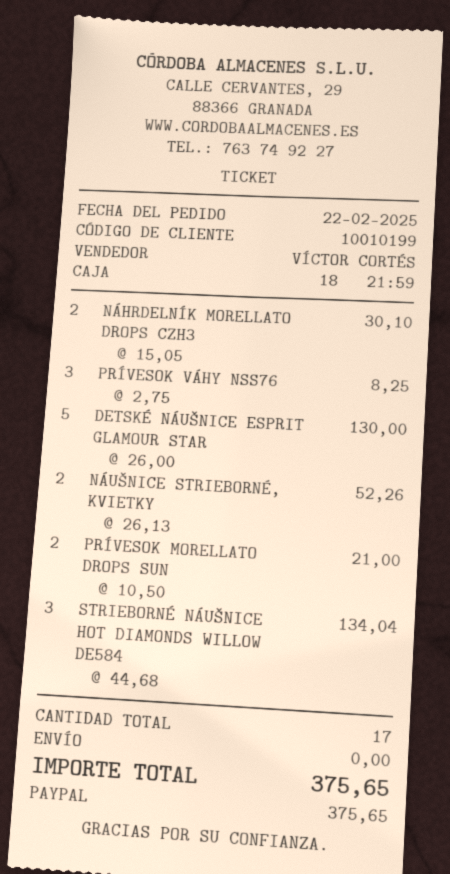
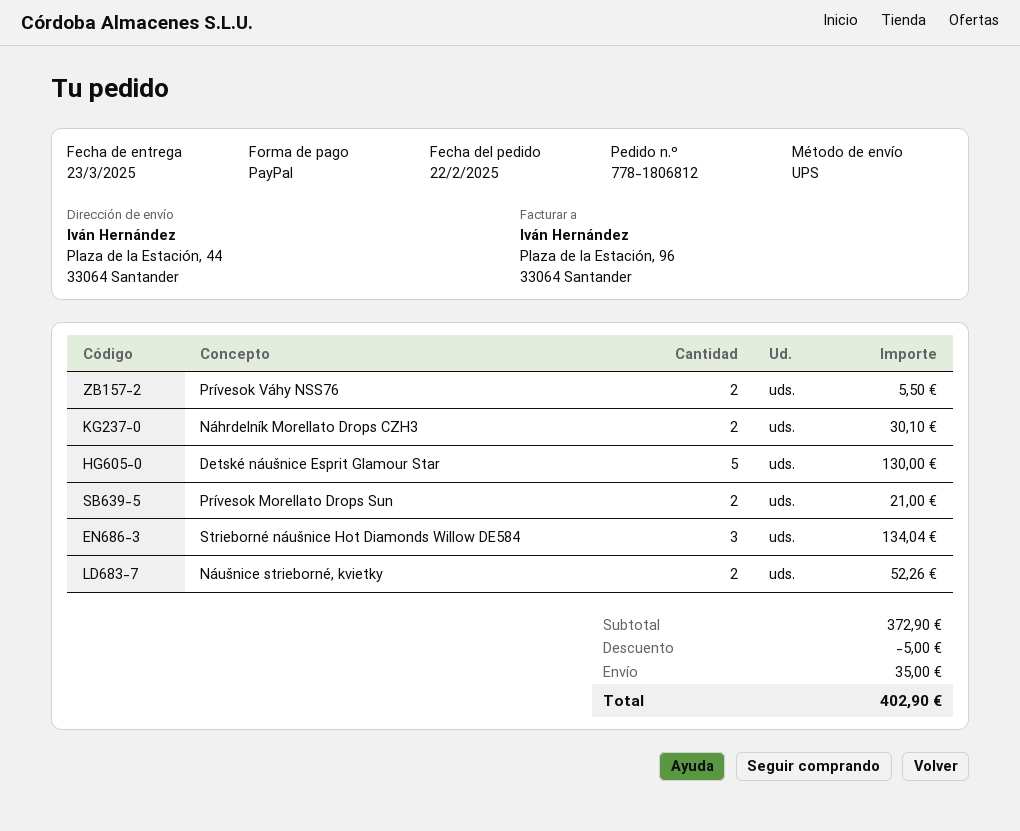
PRÍVESOK VÁHY NSS76: 3 for 8.25 -> 2 for 5.50
discount: none -> 5.00
shipping: 0.00 -> 35.00
total: 375.65 -> 402.90

